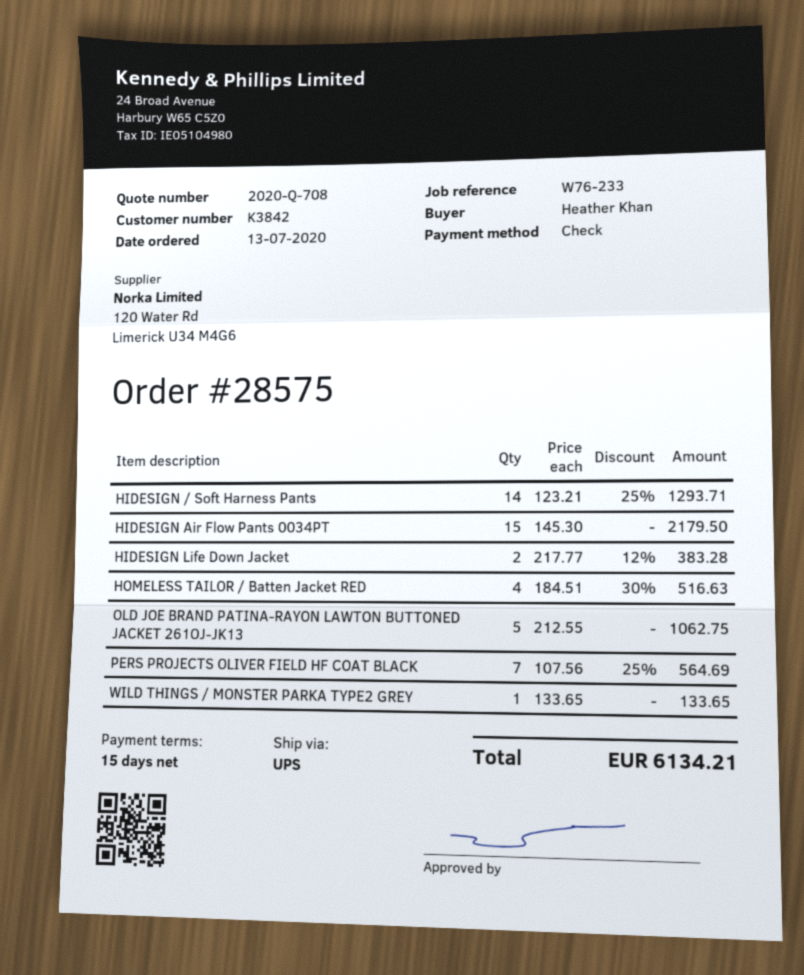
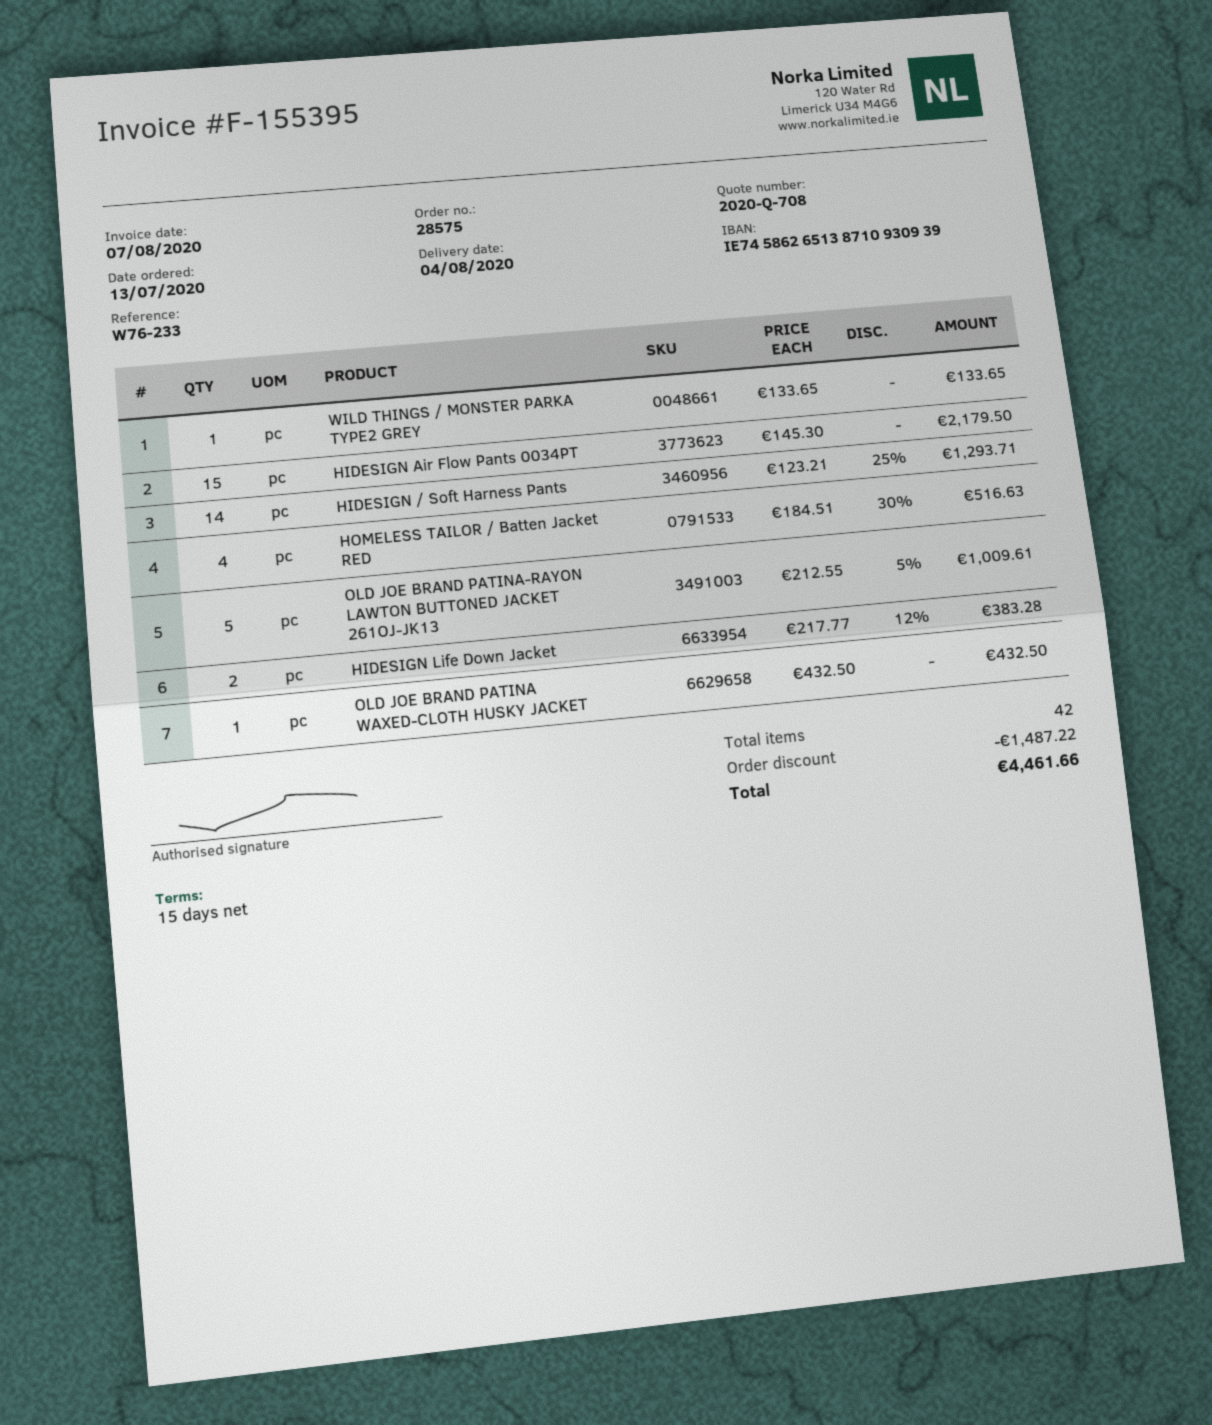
OLD JOE BRAND PATINA-RAYON LAWTON BUTTONED JACKET 261OJ-JK13: 5 x 212.55 = 1062.75 -> 5 x 212.55 - 5% = 1009.61
PERS PROJECTS OLIVER FIELD HF COAT BLACK: 7 x 107.56 - 25% = 564.69 -> none
OLD JOE BRAND PATINA WAXED-CLOTH HUSKY JACKET: none -> 1 x 432.50 = 432.50
discount: none -> 1487.22
total: 6134.21 -> 4461.66

